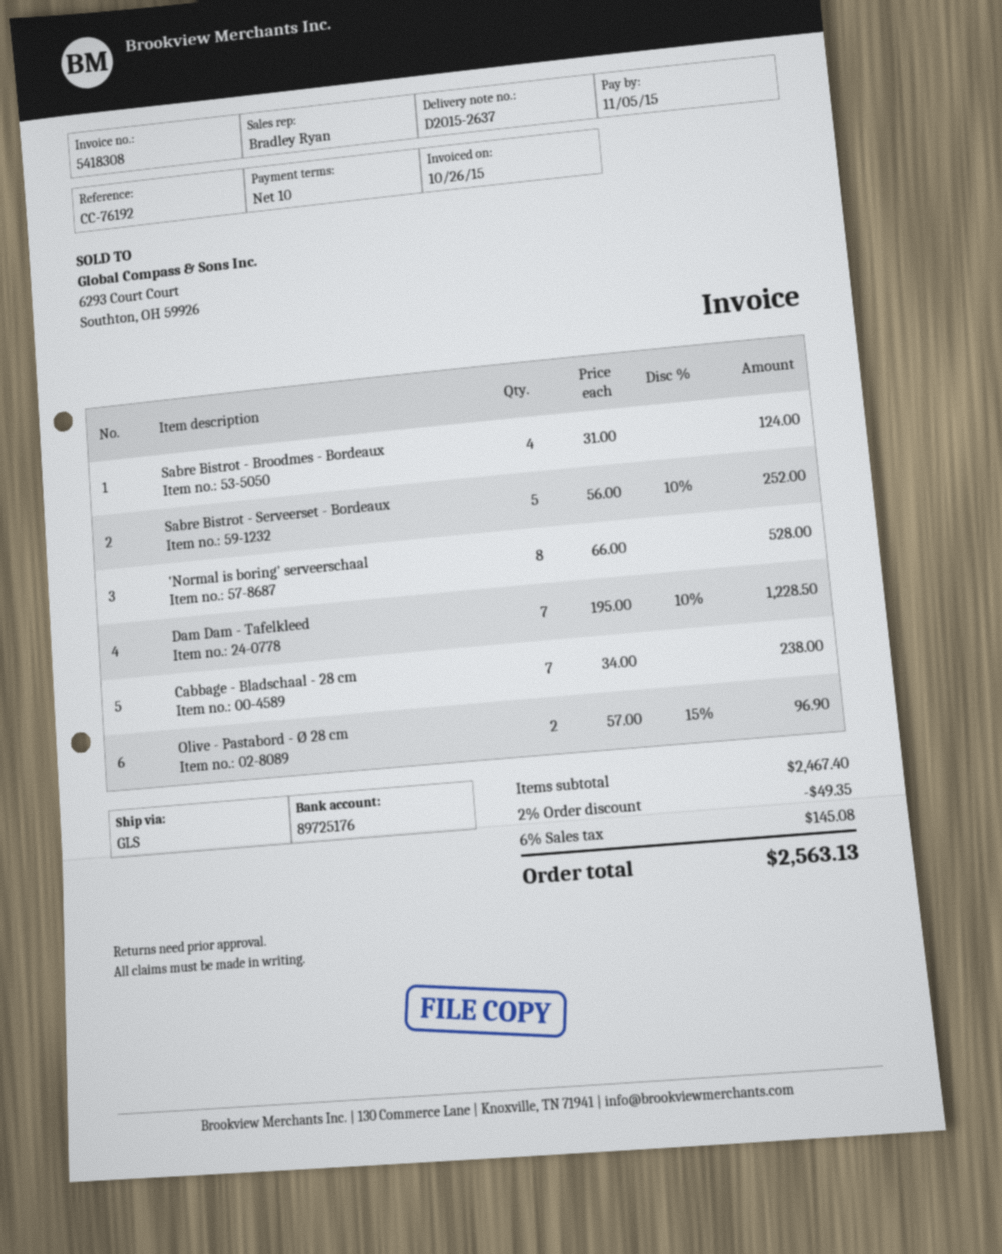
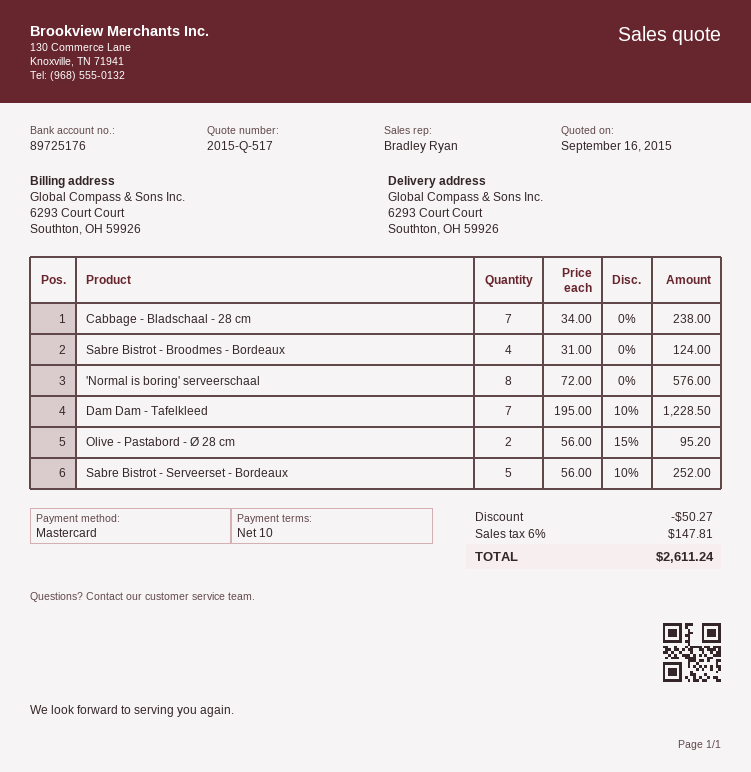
'Normal is boring' serveerschaal: 8 x 66.00 = 528.00 -> 8 x 72.00 = 576.00
Olive - Pastabord - Ø 28 cm: 2 x 57.00 - 15% = 96.90 -> 2 x 56.00 - 15% = 95.20
discount: 49.35 -> 50.27
tax: 6% = 145.08 -> 6% = 147.81
total: 2563.13 -> 2611.24

